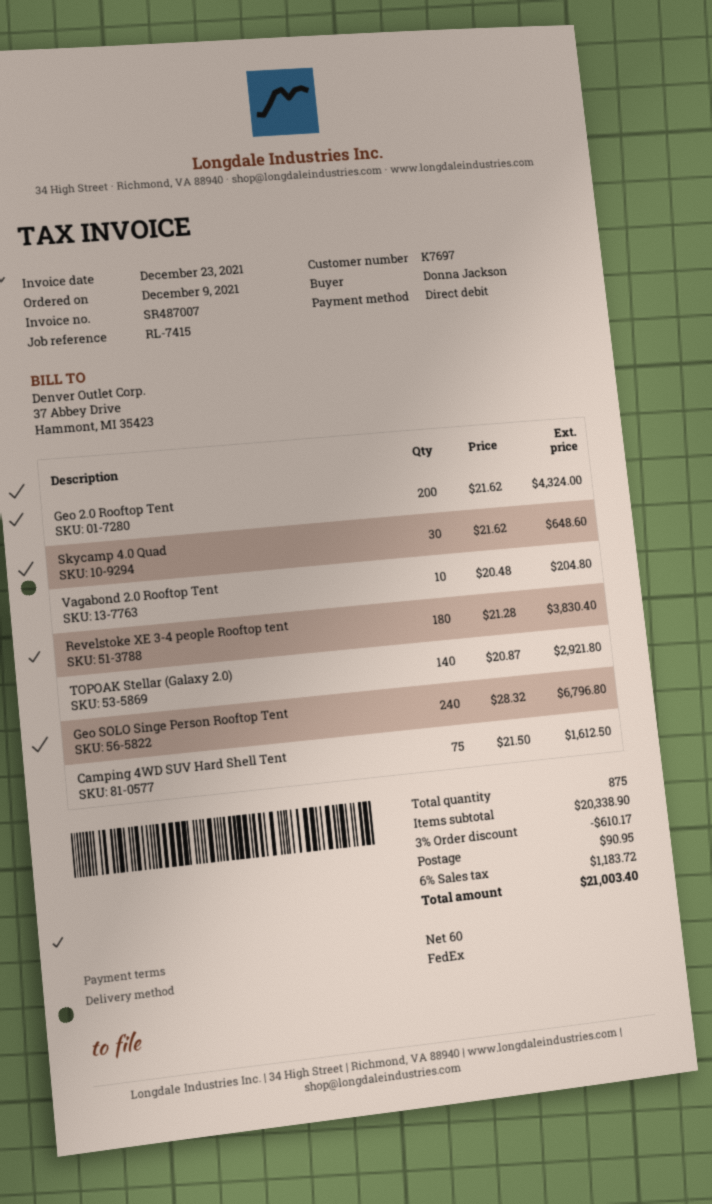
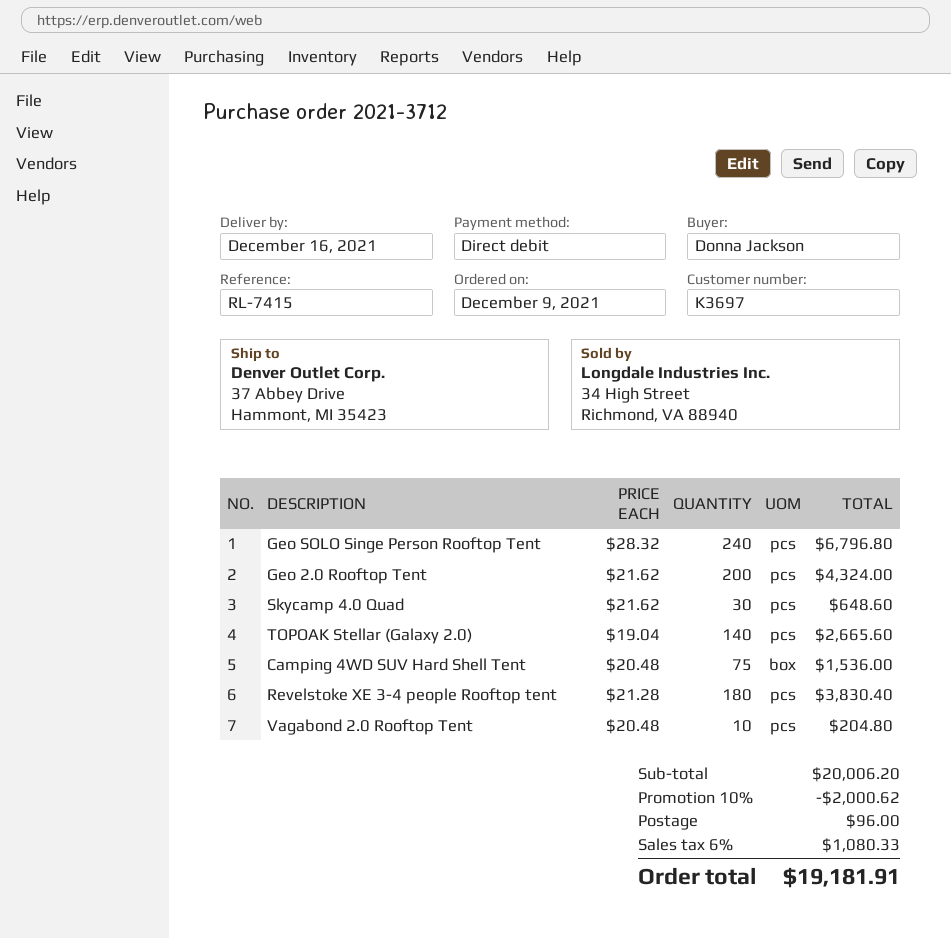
customer number: K7697 -> K3697
TOPOAK Stellar (Galaxy 2.0): 140 x 20.87 = 2921.80 -> 140 x 19.04 = 2665.60
Camping 4WD SUV Hard Shell Tent: 75 x 21.50 = 1612.50 -> 75 x 20.48 = 1536.00
subtotal: 20338.90 -> 20006.20
discount: 3% = 610.17 -> 10% = 2000.62
shipping: 90.95 -> 96.00
tax: 6% = 1183.72 -> 6% = 1080.33
total: 21003.40 -> 19181.91

